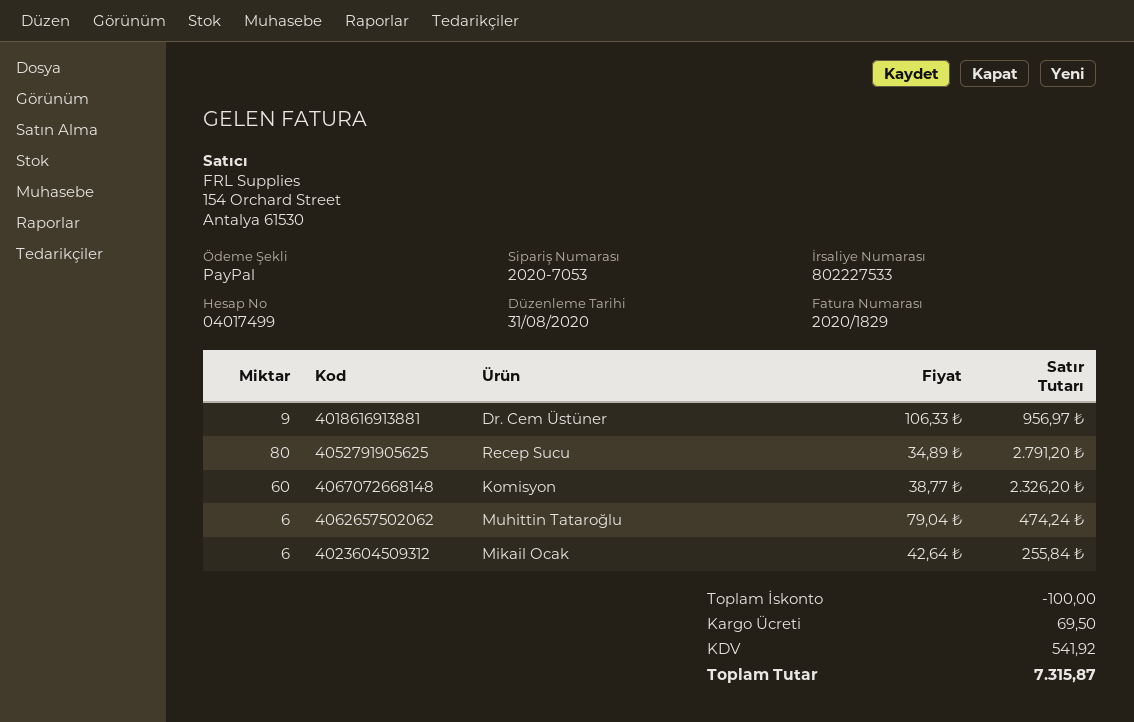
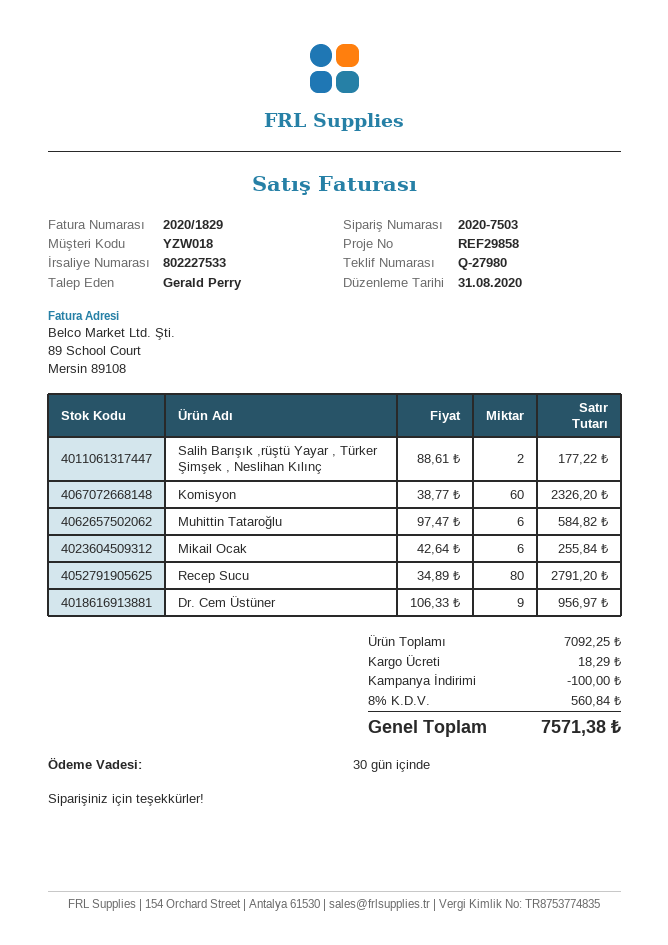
order number: 2020-7053 -> 2020-7503
Muhittin Tataroğlu: 6 x 79.04 = 474.24 -> 6 x 97.47 = 584.82
Salih Barışık ,rüştü Yayar , Türker Şimşek , Neslihan Kılınç: none -> 2 x 88.61 = 177.22
shipping: 69.50 -> 18.29
tax: 541.92 -> 560.84
total: 7315.87 -> 7571.38

